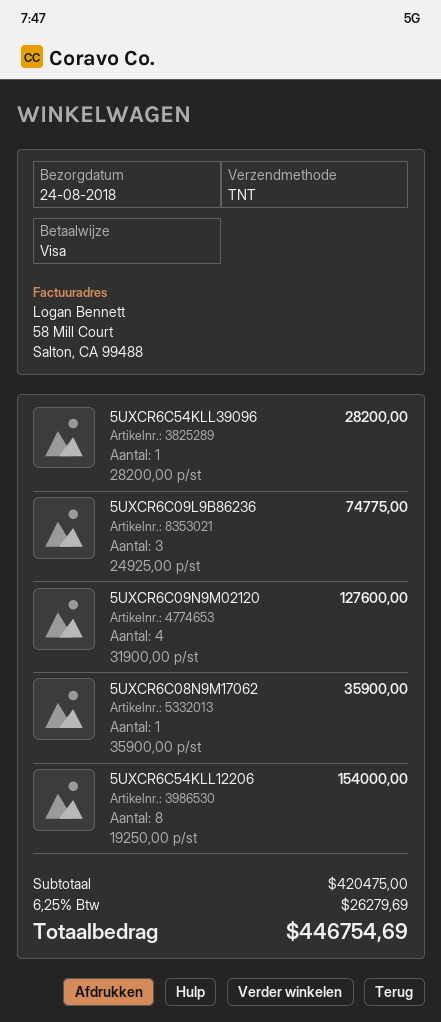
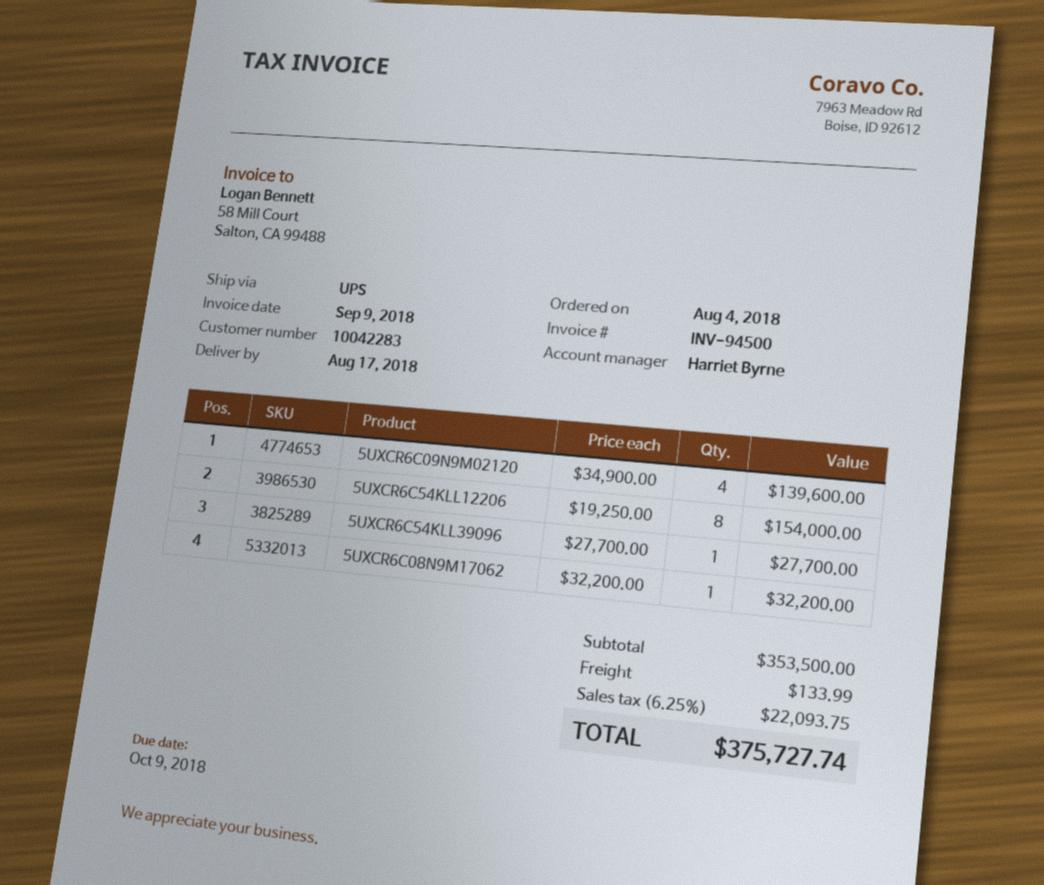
delivery date: 2018-08-24 -> 2018-08-17
shipping method: TNT -> UPS
5UXCR6C54KLL39096: 1 x 28200.00 = 28200.00 -> 1 x 27700.00 = 27700.00
5UXCR6C09L9B86236: 3 x 24925.00 = 74775.00 -> none
5UXCR6C09N9M02120: 4 x 31900.00 = 127600.00 -> 4 x 34900.00 = 139600.00
5UXCR6C08N9M17062: 1 x 35900.00 = 35900.00 -> 1 x 32200.00 = 32200.00
subtotal: 420475.00 -> 353500.00
shipping: none -> 133.99
tax: 6.25% = 26279.69 -> 6.25% = 22093.75
total: 446754.69 -> 375727.74

